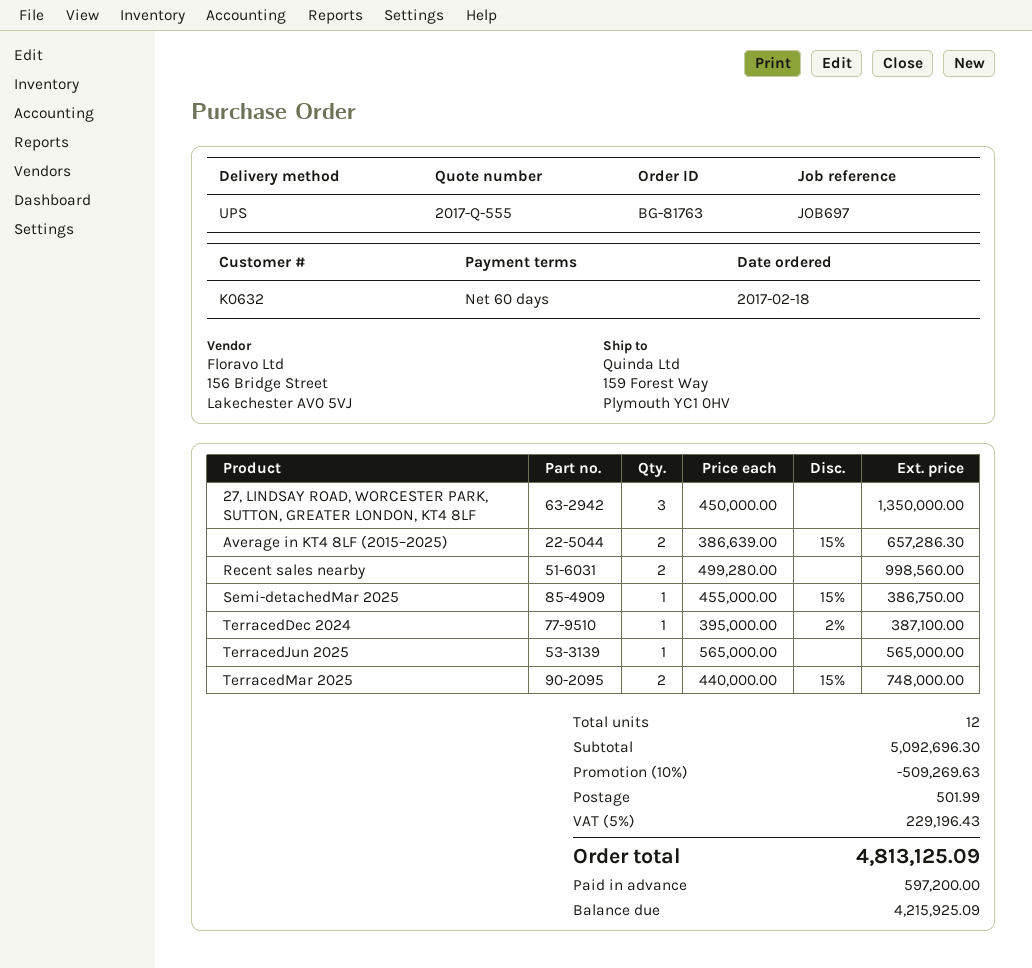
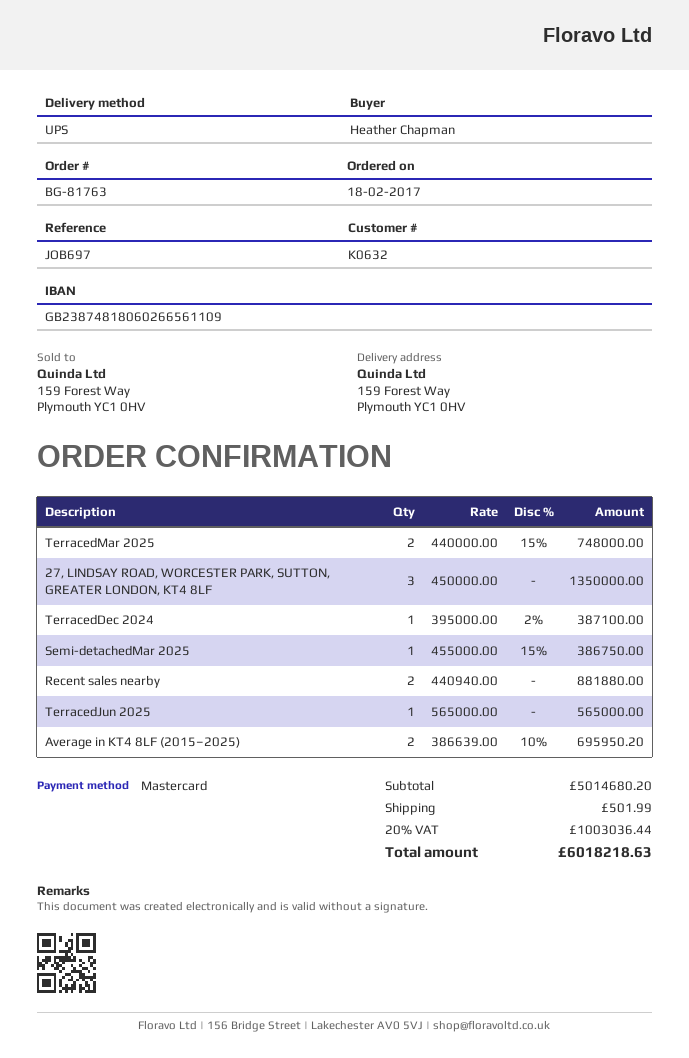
Average in KT4 8LF (2015–2025): 2 x 386639.00 - 15% = 657286.30 -> 2 x 386639.00 - 10% = 695950.20
Recent sales nearby: 2 x 499280.00 = 998560.00 -> 2 x 440940.00 = 881880.00
subtotal: 5092696.30 -> 5014680.20
discount: 10% = 509269.63 -> none
tax: 5% = 229196.43 -> 20% = 1003036.44
total: 4813125.09 -> 6018218.63

